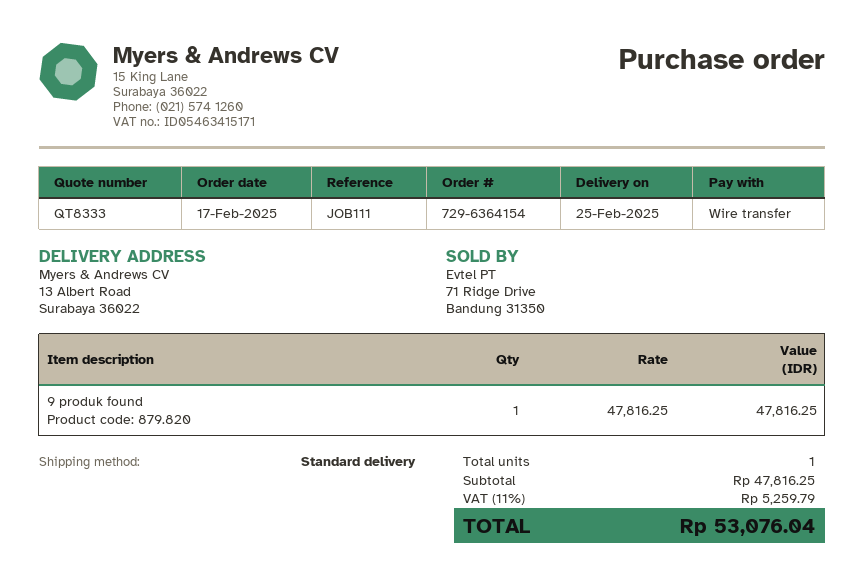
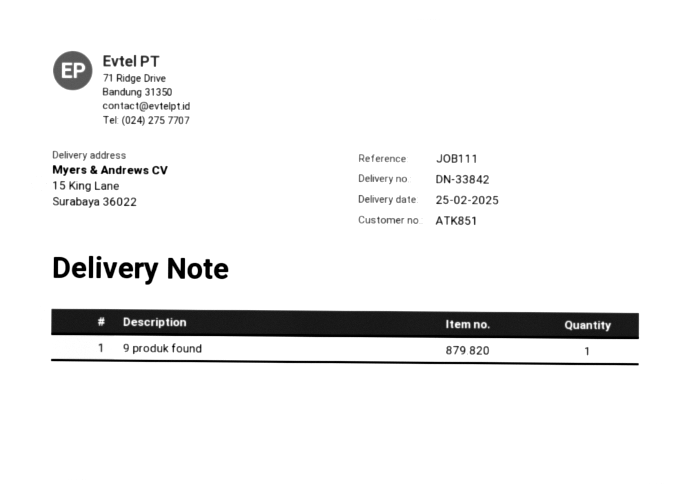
ship to: 13 Albert Road, Surabaya 36022 -> 15 King Lane, Surabaya 36022

